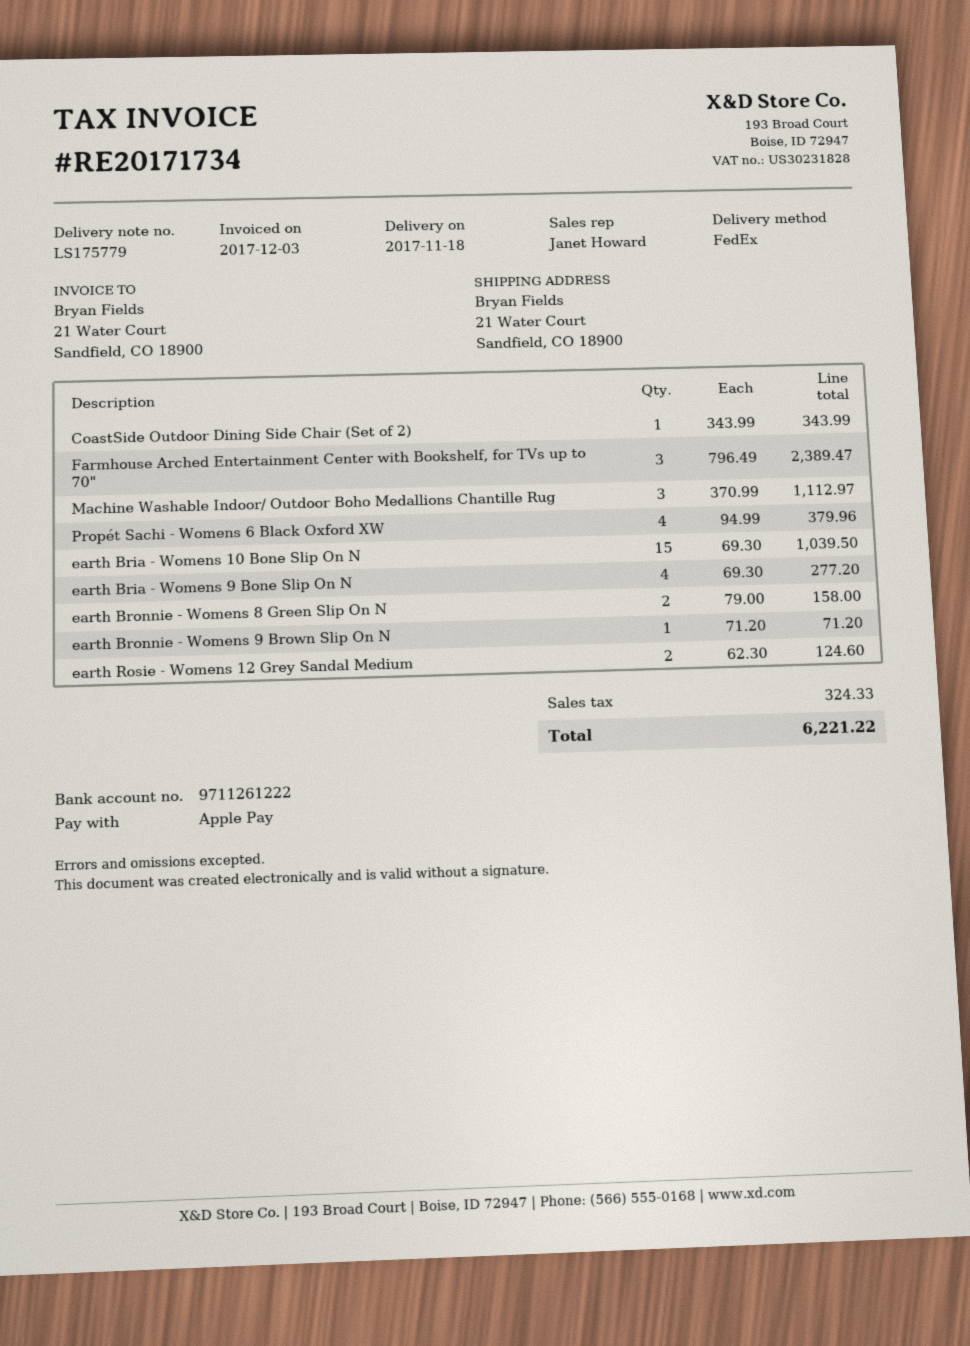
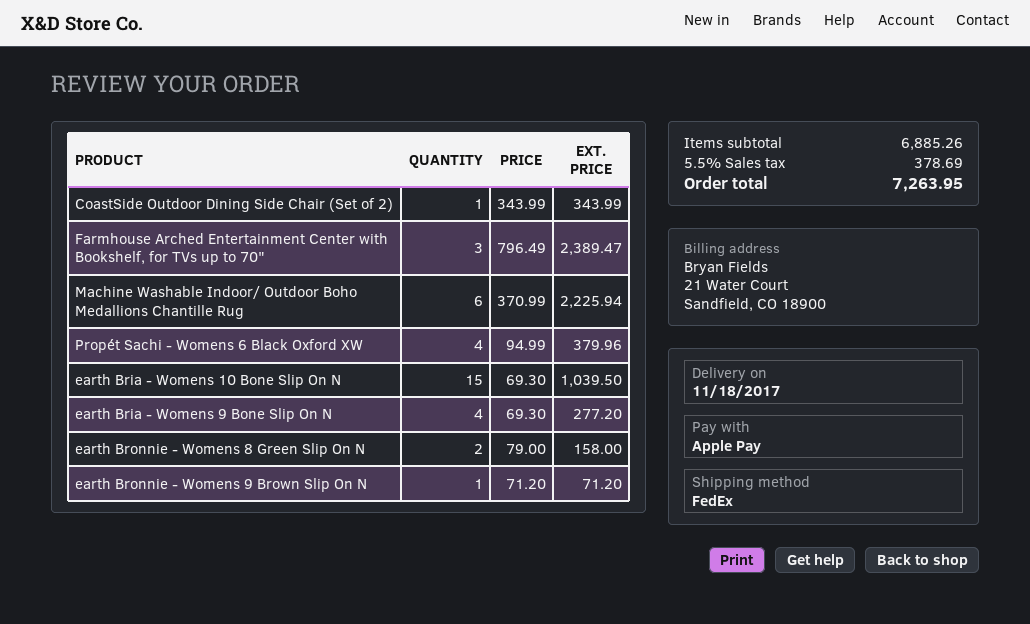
Machine Washable Indoor/ Outdoor Boho Medallions Chantille Rug: 3 x 370.99 = 1112.97 -> 6 x 370.99 = 2225.94
earth Rosie - Womens 12 Grey Sandal Medium: 2 x 62.30 = 124.60 -> none
tax: 324.33 -> 378.69
total: 6221.22 -> 7263.95

